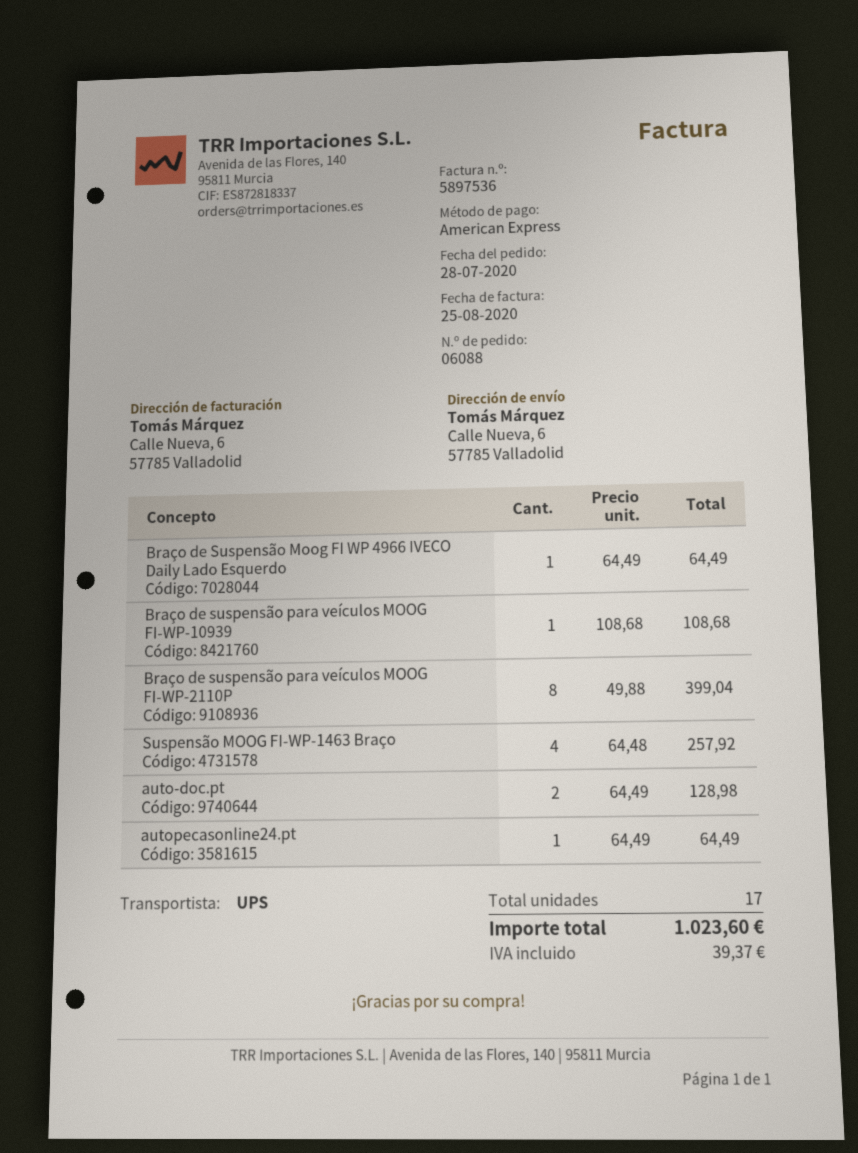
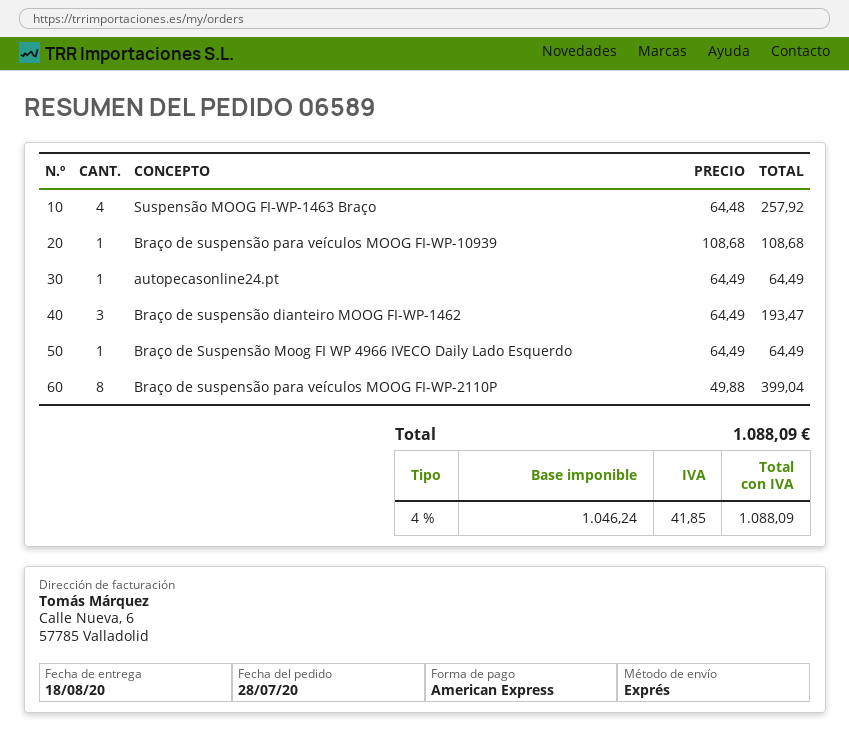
order number: 06088 -> 06589
shipping method: UPS -> express
auto-doc.pt: 2 x 64.49 = 128.98 -> none
Braço de suspensão dianteiro MOOG FI-WP-1462: none -> 3 x 64.49 = 193.47
tax: 39.37 -> 41.85
total: 1023.60 -> 1088.09

